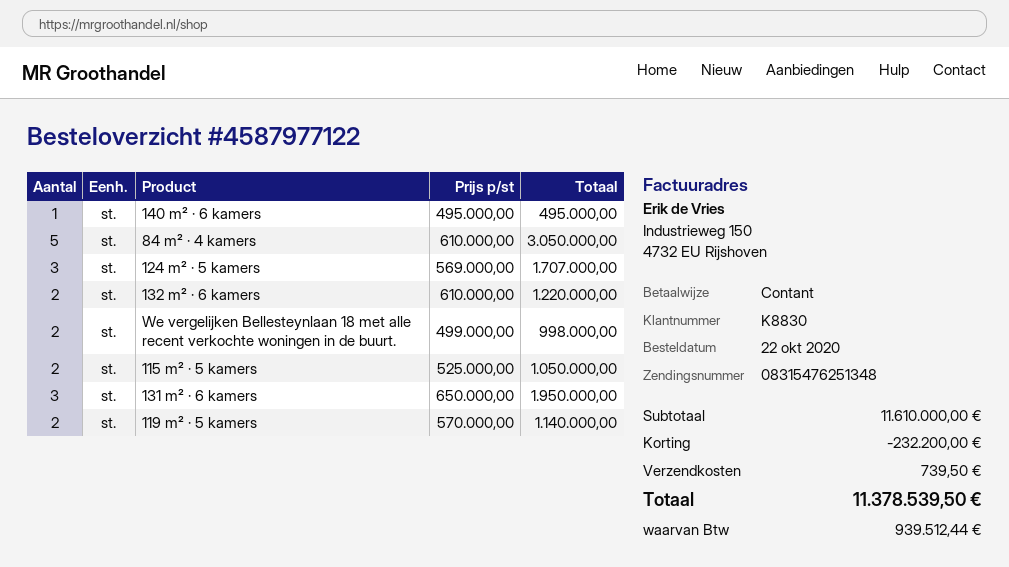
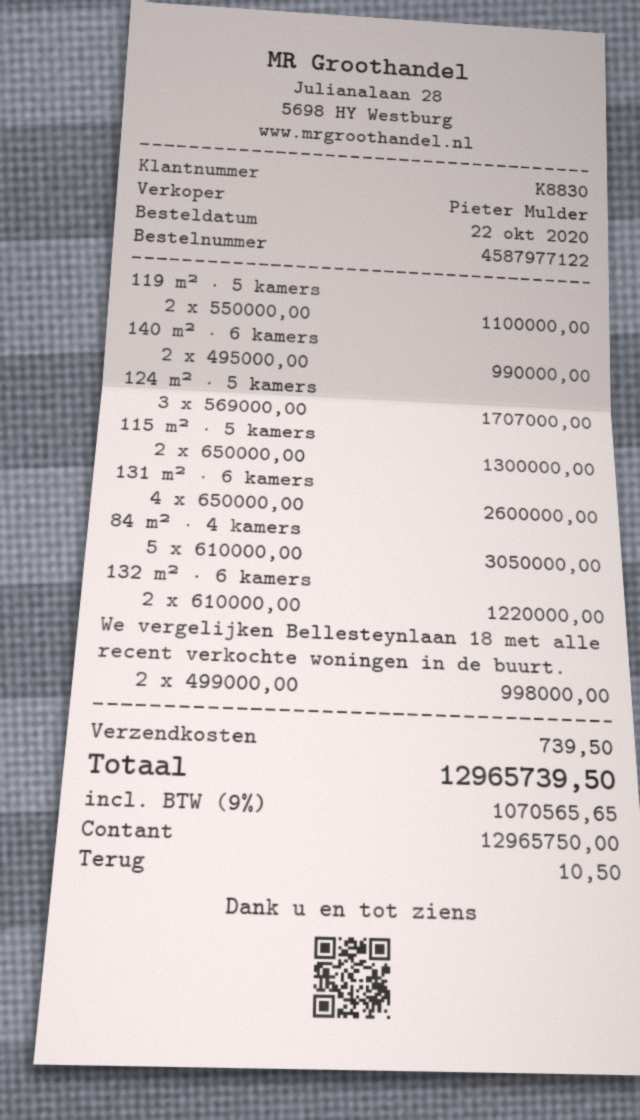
140 m² · 6 kamers: 1 x 495000.00 = 495000.00 -> 2 x 495000.00 = 990000.00
115 m² · 5 kamers: 2 x 525000.00 = 1050000.00 -> 2 x 650000.00 = 1300000.00
131 m² · 6 kamers: 3 x 650000.00 = 1950000.00 -> 4 x 650000.00 = 2600000.00
119 m² · 5 kamers: 2 x 570000.00 = 1140000.00 -> 2 x 550000.00 = 1100000.00
discount: 232200.00 -> none
tax: 939512.44 -> 1070565.65
total: 11378539.50 -> 12965739.50

